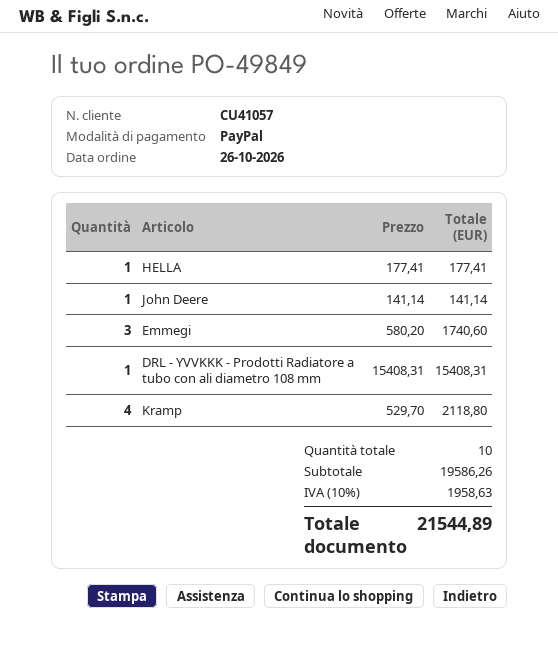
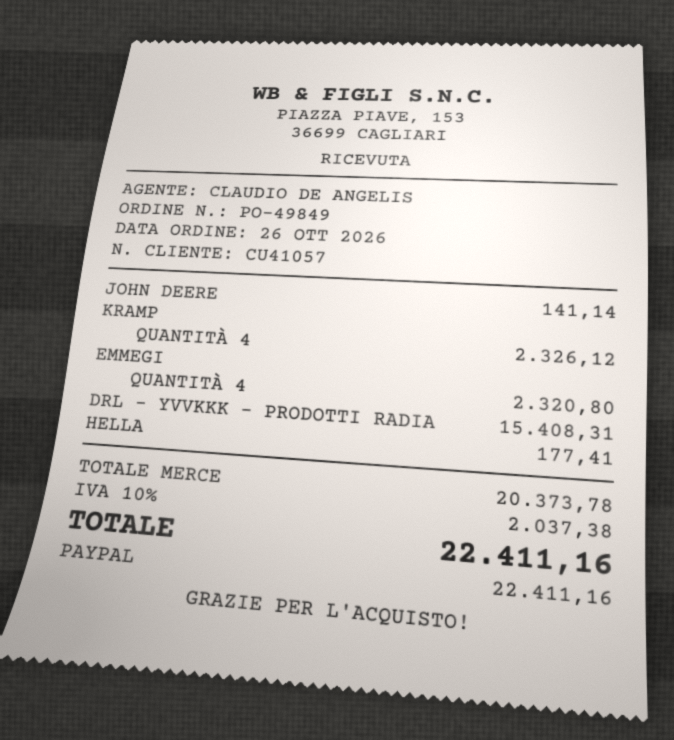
Emmegi: 3 for 1740.60 -> 4 for 2320.80
Kramp: 4 for 2118.80 -> 4 for 2326.12
subtotal: 19586.26 -> 20373.78
tax: 10% = 1958.63 -> 10% = 2037.38
total: 21544.89 -> 22411.16

